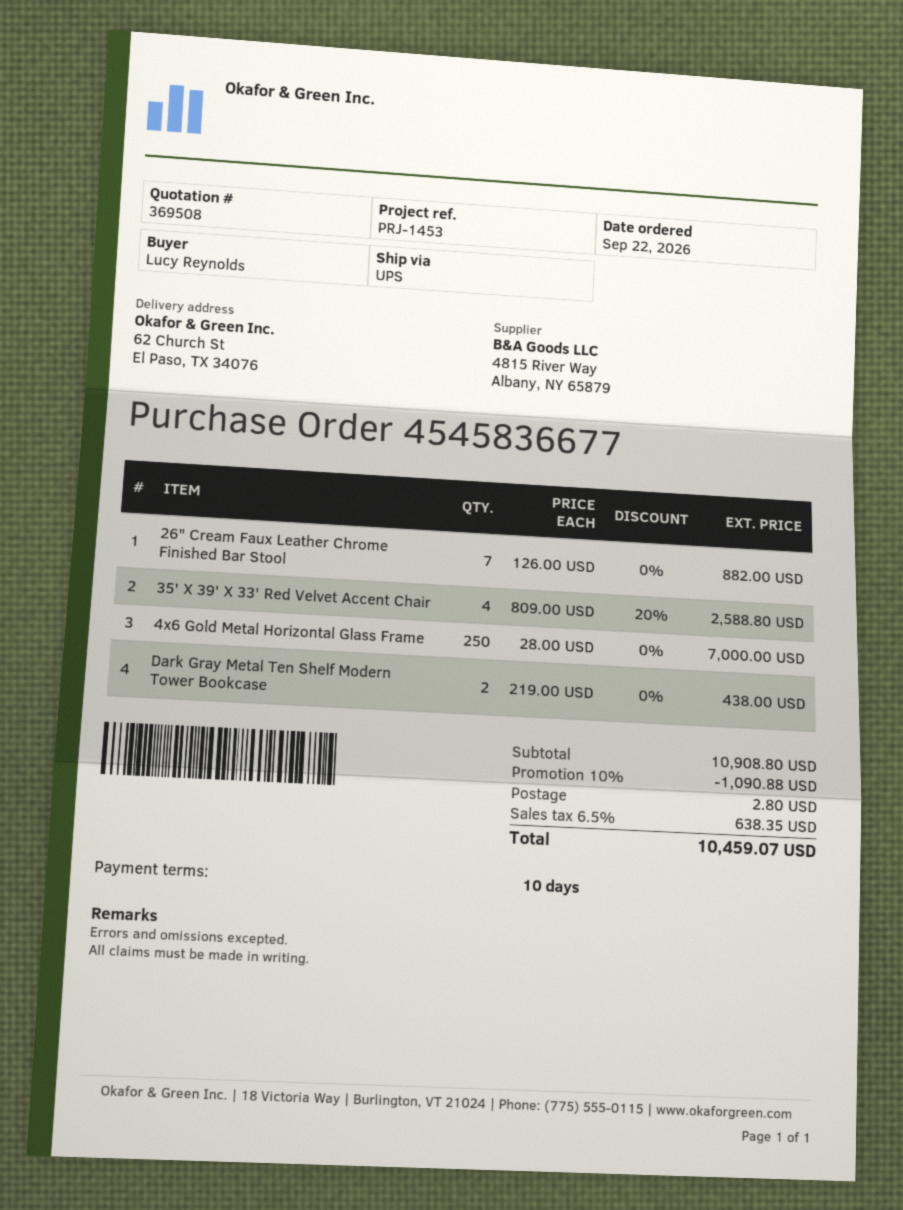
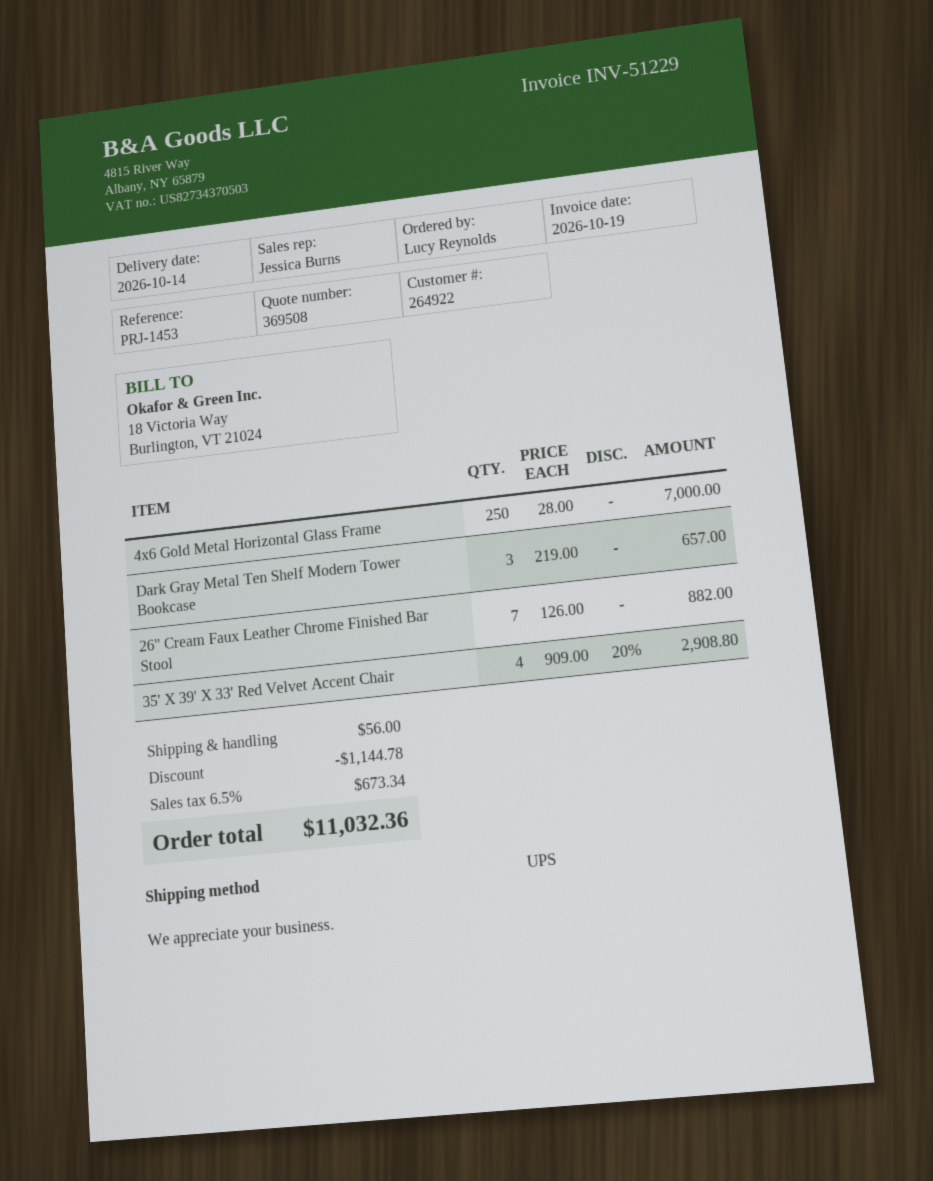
35' X 39' X 33' Red Velvet Accent Chair: 4 x 809.00 - 20% = 2588.80 -> 4 x 909.00 - 20% = 2908.80
Dark Gray Metal Ten Shelf Modern Tower Bookcase: 2 x 219.00 = 438.00 -> 3 x 219.00 = 657.00
discount: 1090.88 -> 1144.78
shipping: 2.80 -> 56.00
tax: 6.5% = 638.35 -> 6.5% = 673.34
total: 10459.07 -> 11032.36

